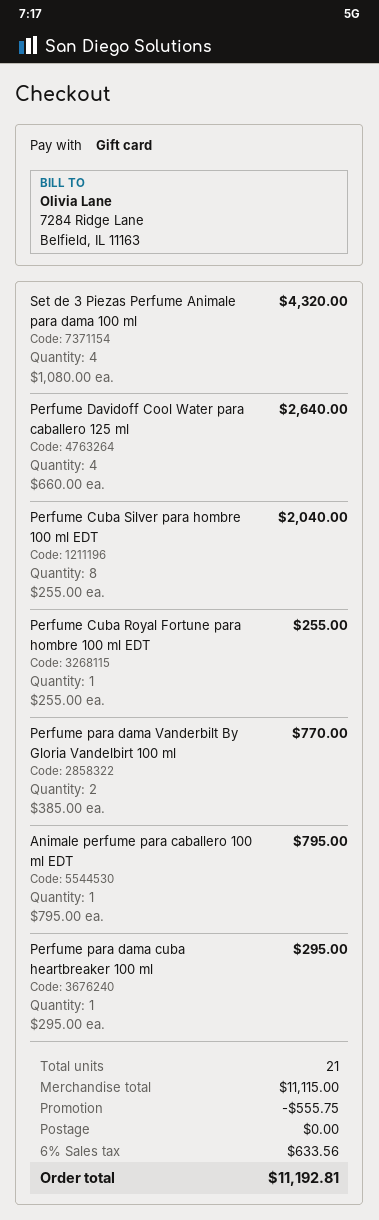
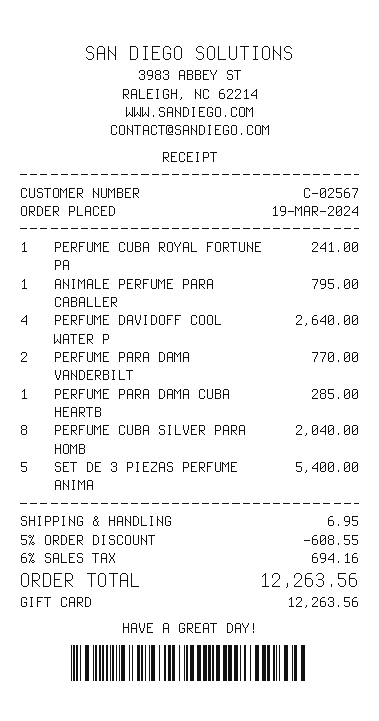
Set de 3 Piezas Perfume Animale para dama 100 ml: 4 for 4320.00 -> 5 for 5400.00
Perfume Cuba Royal Fortune para hombre 100 ml EDT: 1 for 255.00 -> 1 for 241.00
Perfume para dama cuba heartbreaker 100 ml: 1 for 295.00 -> 1 for 285.00
discount: 555.75 -> 608.55
shipping: 0.00 -> 6.95
tax: 6% = 633.56 -> 6% = 694.16
total: 11192.81 -> 12263.56

